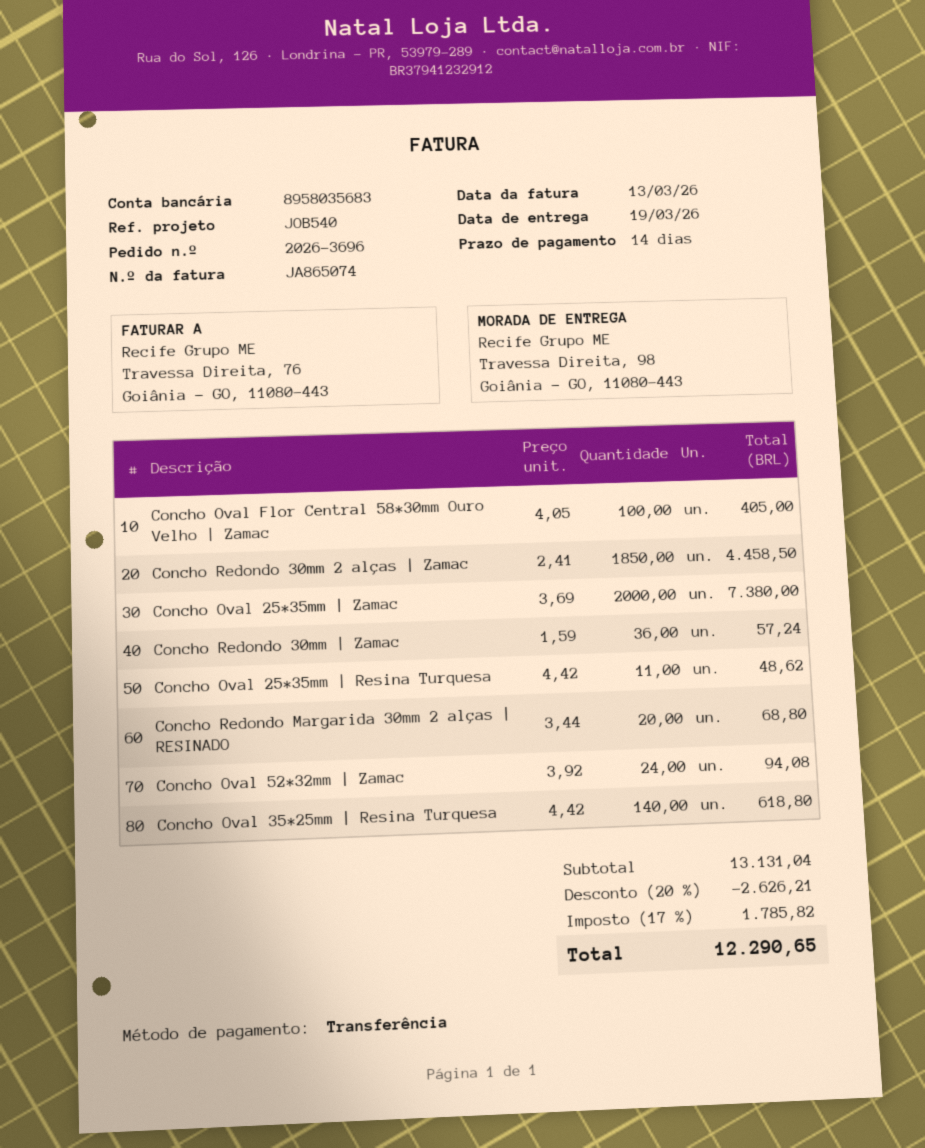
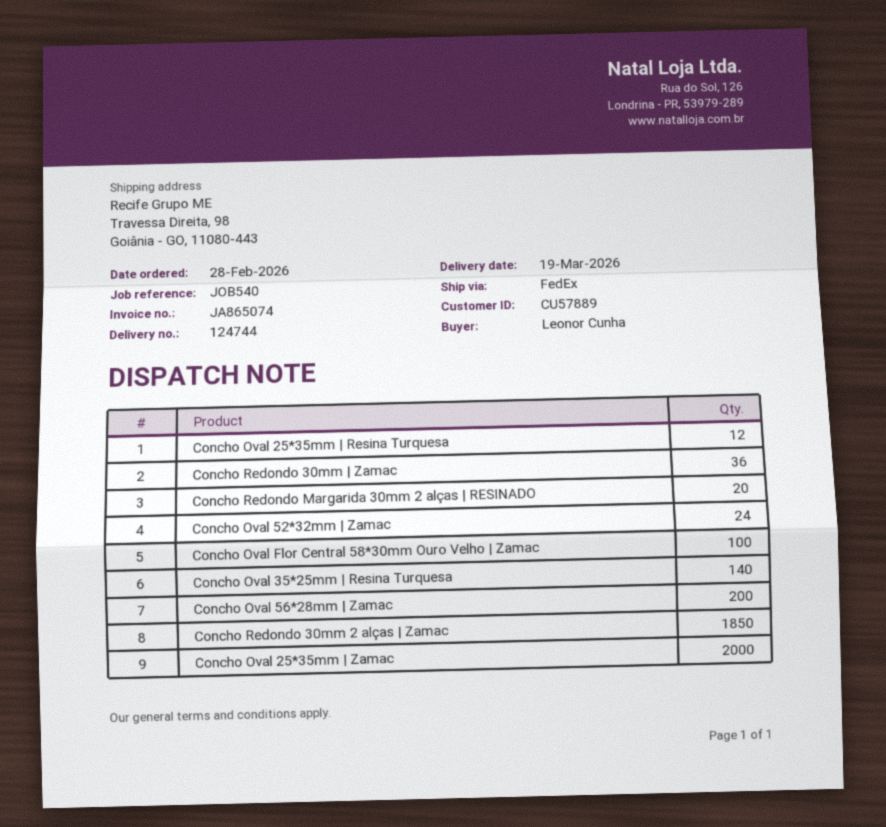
Concho Oval 25*35mm | Resina Turquesa: 11 -> 12
Concho Oval 56*28mm | Zamac: none -> 200

